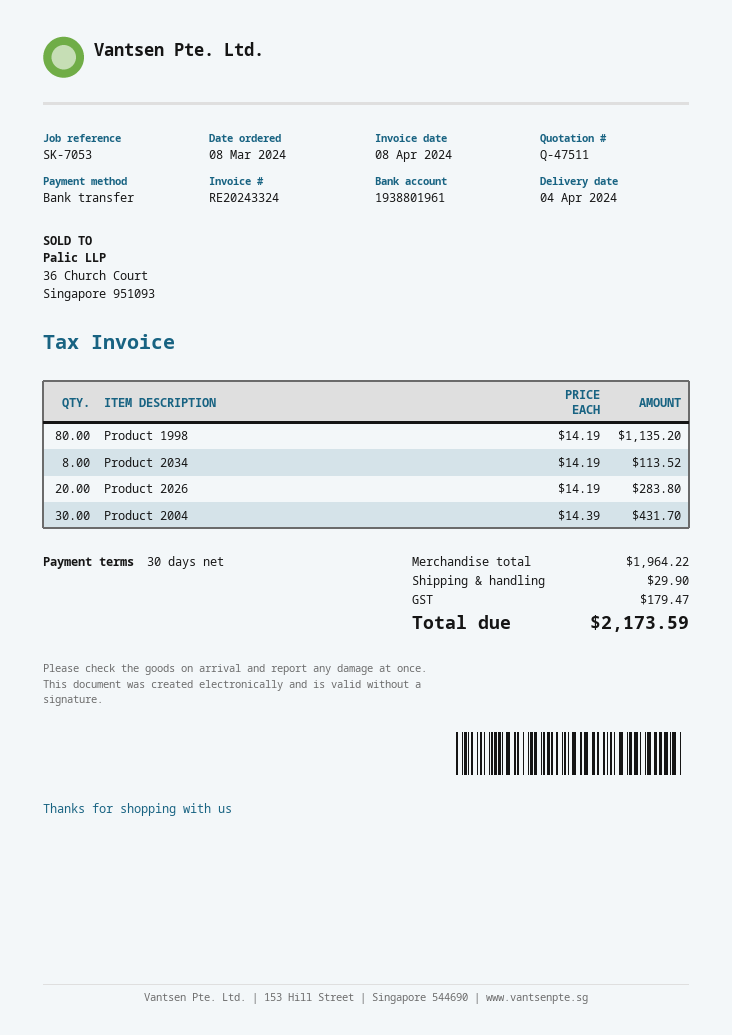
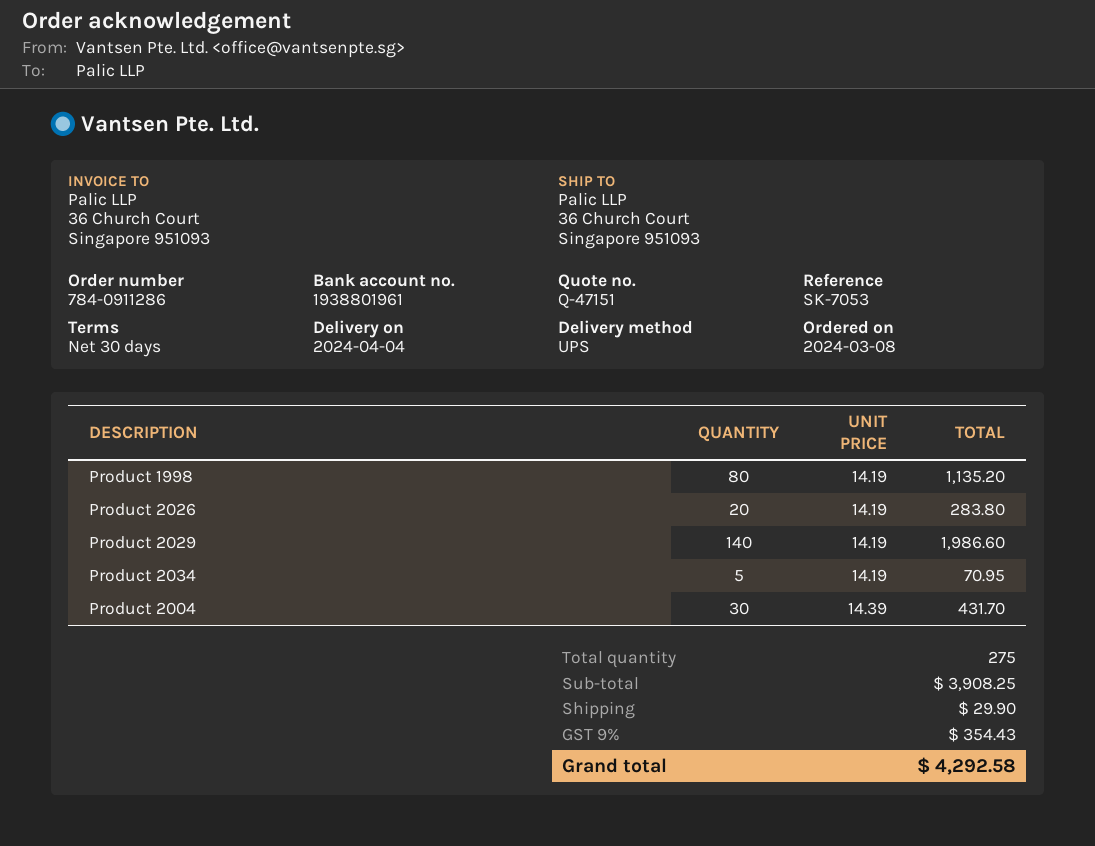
quote number: Q-47511 -> Q-47151
Product 2034: 8 x 14.19 = 113.52 -> 5 x 14.19 = 70.95
Product 2029: none -> 140 x 14.19 = 1986.60
subtotal: 1964.22 -> 3908.25
tax: 179.47 -> 354.43
total: 2173.59 -> 4292.58

